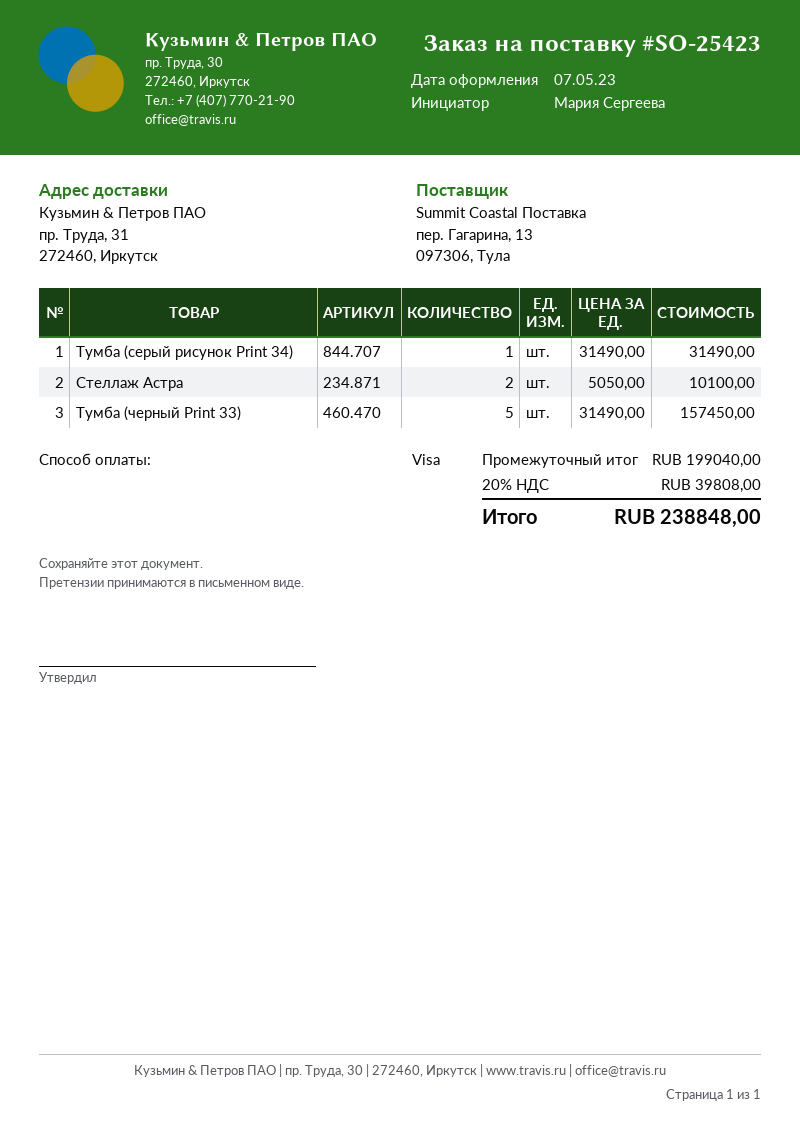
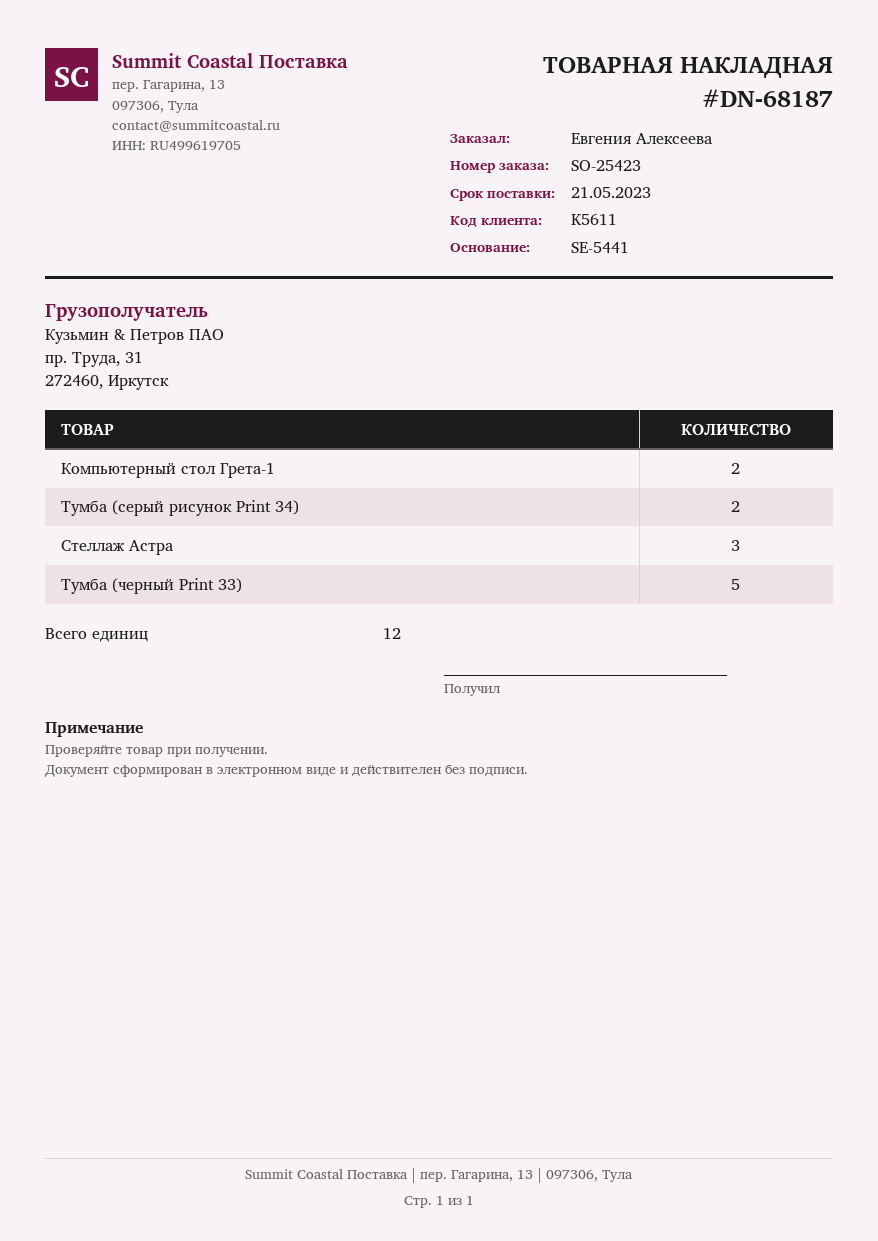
ordered by: Мария Сергеева -> Евгения Алексеева
Тумба (серый рисунок Print 34): 1 -> 2
Стеллаж Астра: 2 -> 3
Компьютерный стол Грета-1: none -> 2

